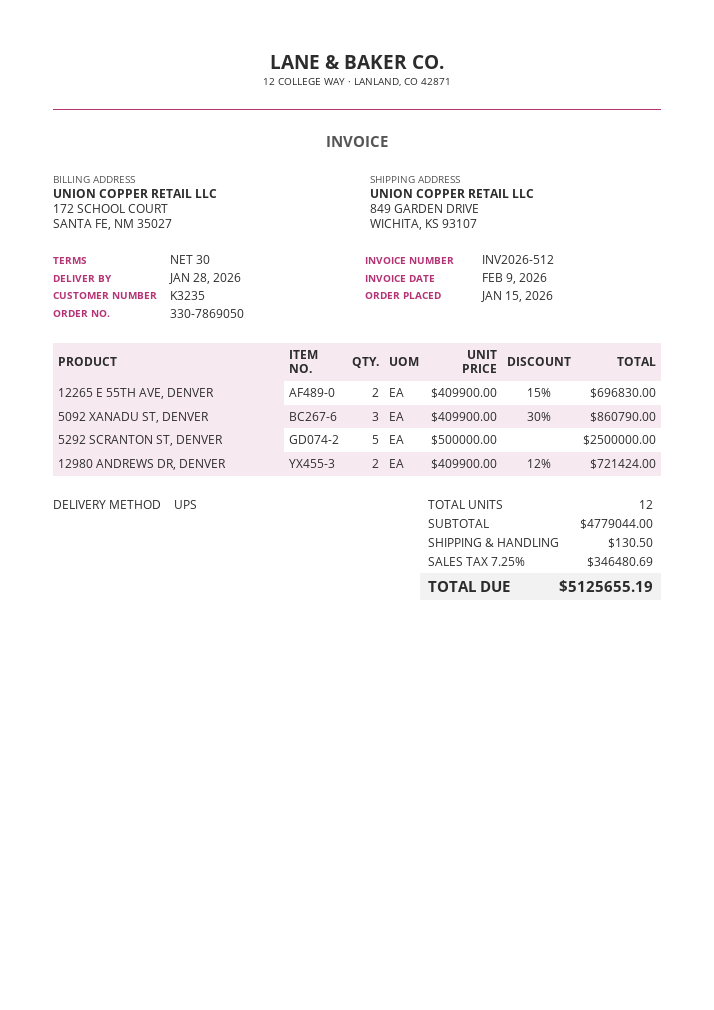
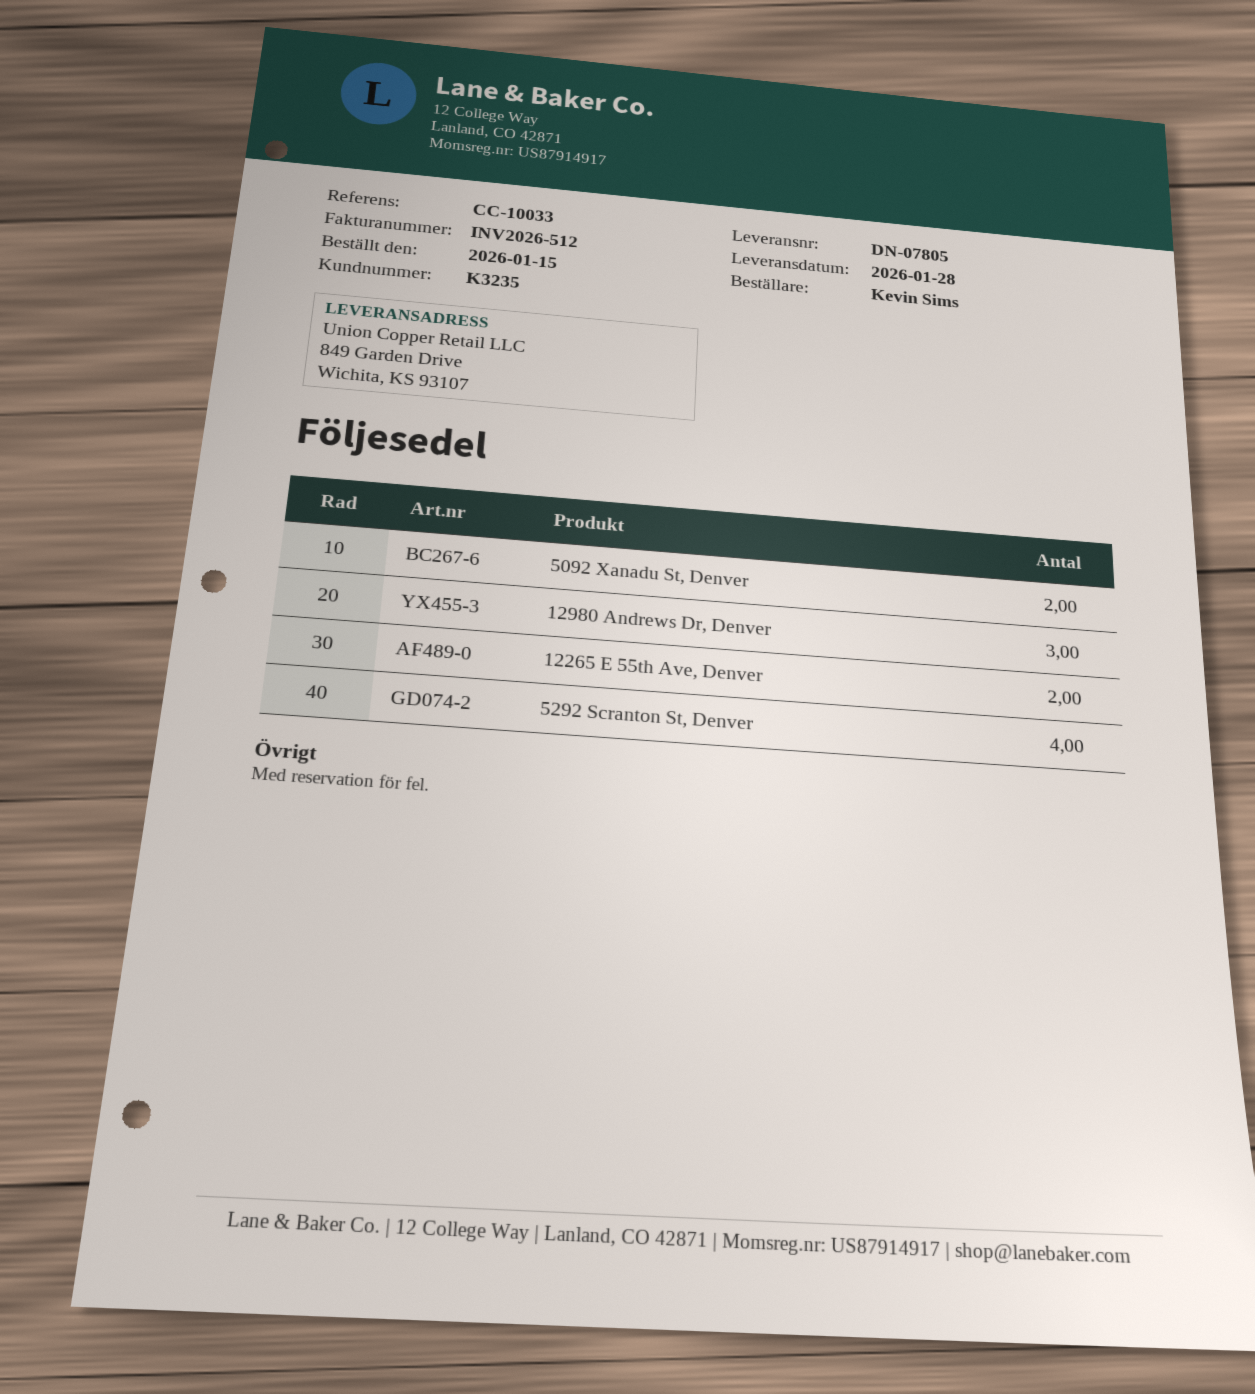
5092 XANADU ST, DENVER: 3 -> 2
5292 SCRANTON ST, DENVER: 5 -> 4
12980 ANDREWS DR, DENVER: 2 -> 3

